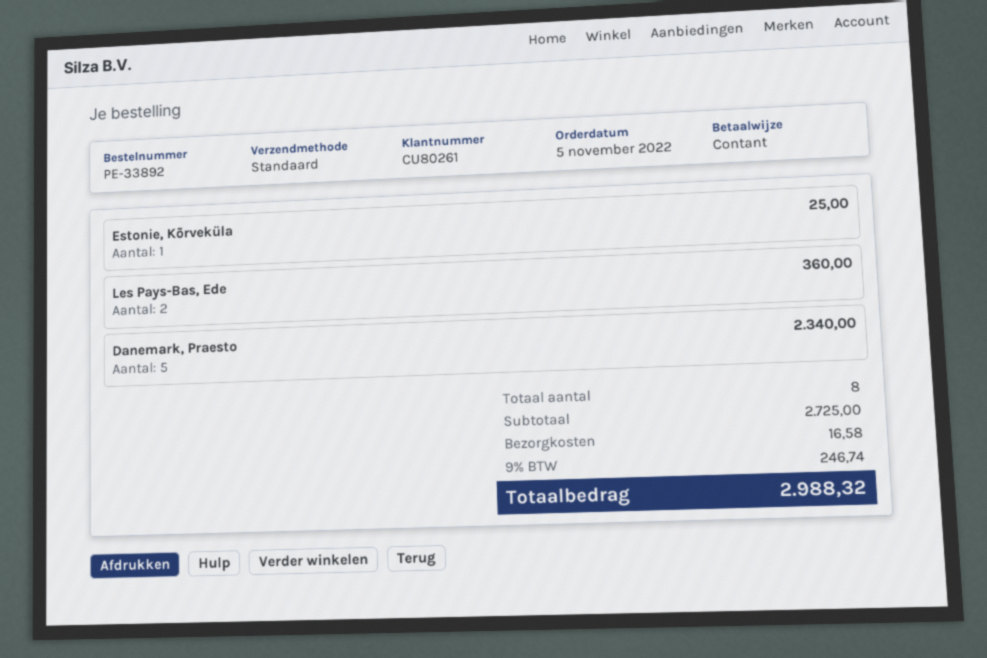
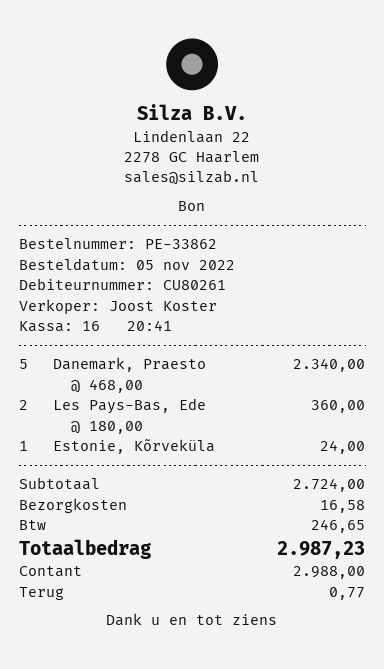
order number: PE-33892 -> PE-33862
Estonie, Kõrveküla: 1 for 25.00 -> 1 for 24.00
subtotal: 2725.00 -> 2724.00
tax: 246.74 -> 246.65
total: 2988.32 -> 2987.23

